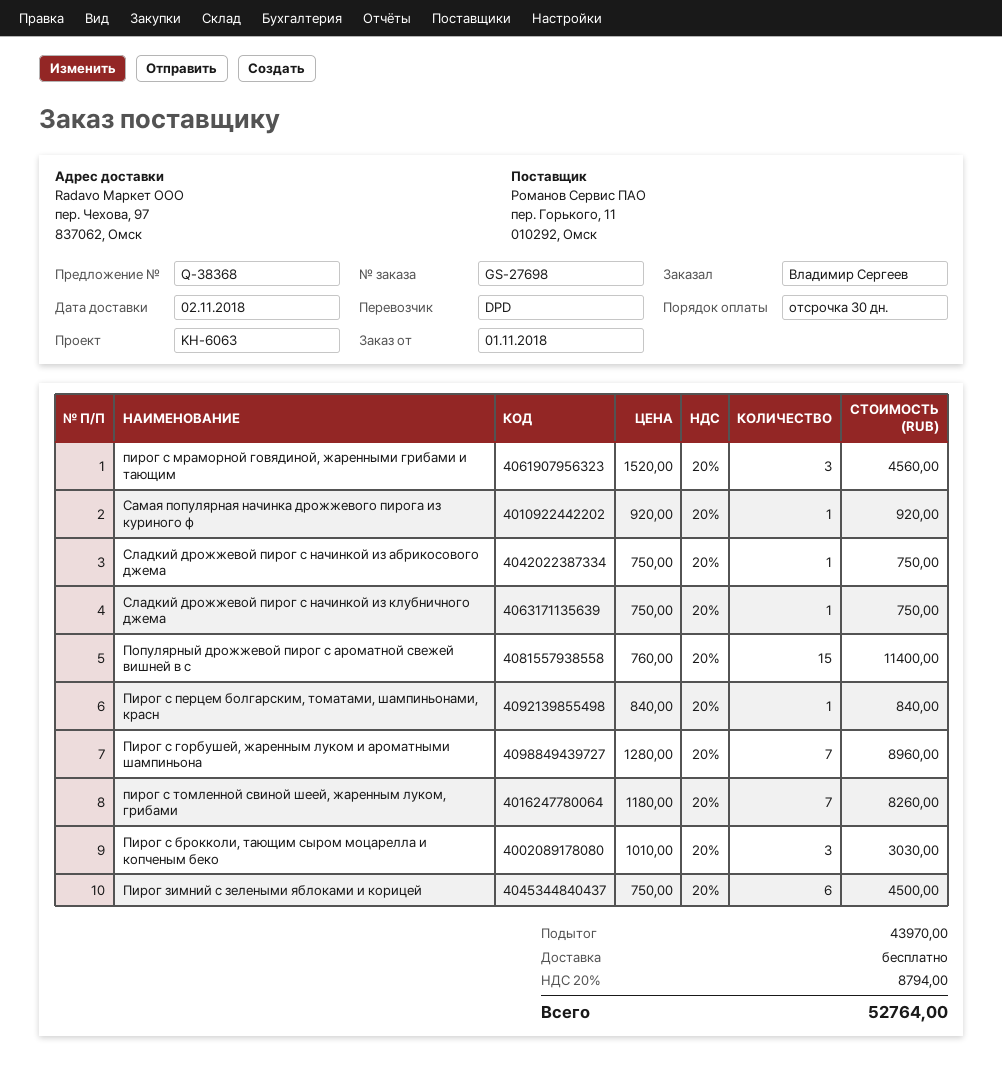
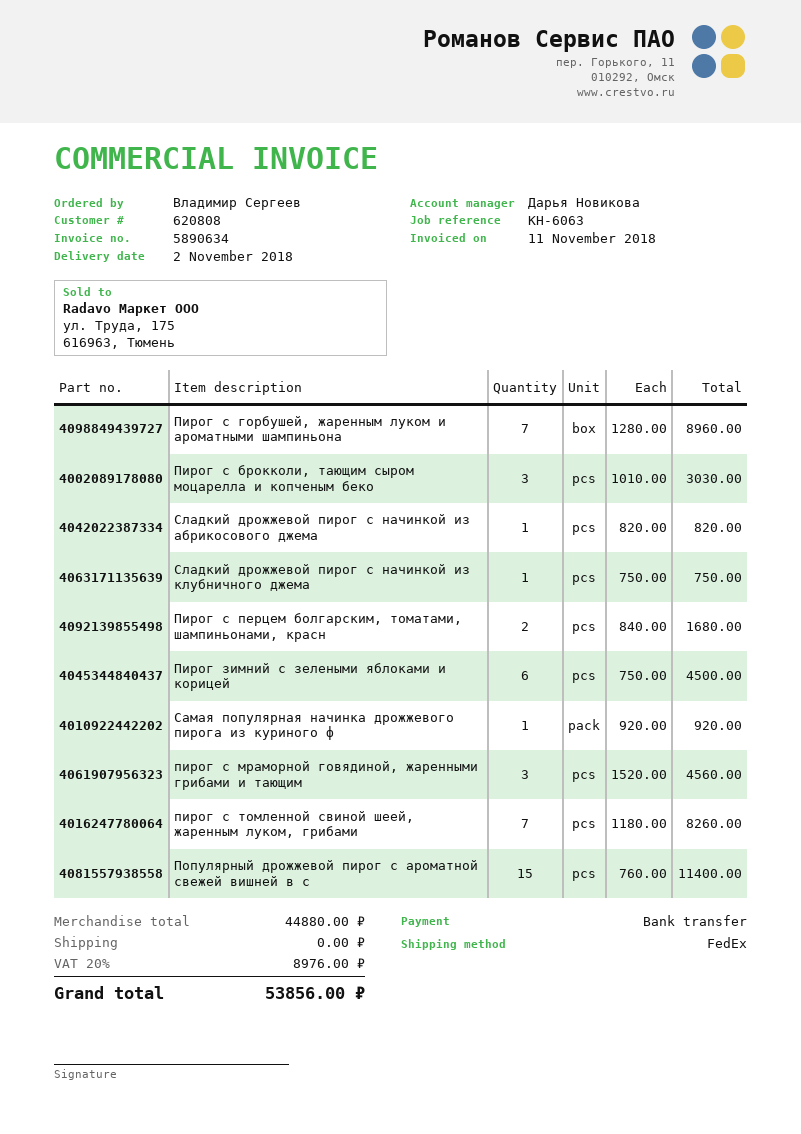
shipping method: DPD -> FedEx
Сладкий дрожжевой пирог с начинкой из абрикосового джема: 1 x 750.00 = 750.00 -> 1 x 820.00 = 820.00
Пирог с перцем болгарским, томатами, шампиньонами, красн: 1 x 840.00 = 840.00 -> 2 x 840.00 = 1680.00
subtotal: 43970.00 -> 44880.00
tax: 20% = 8794.00 -> 20% = 8976.00
total: 52764.00 -> 53856.00

